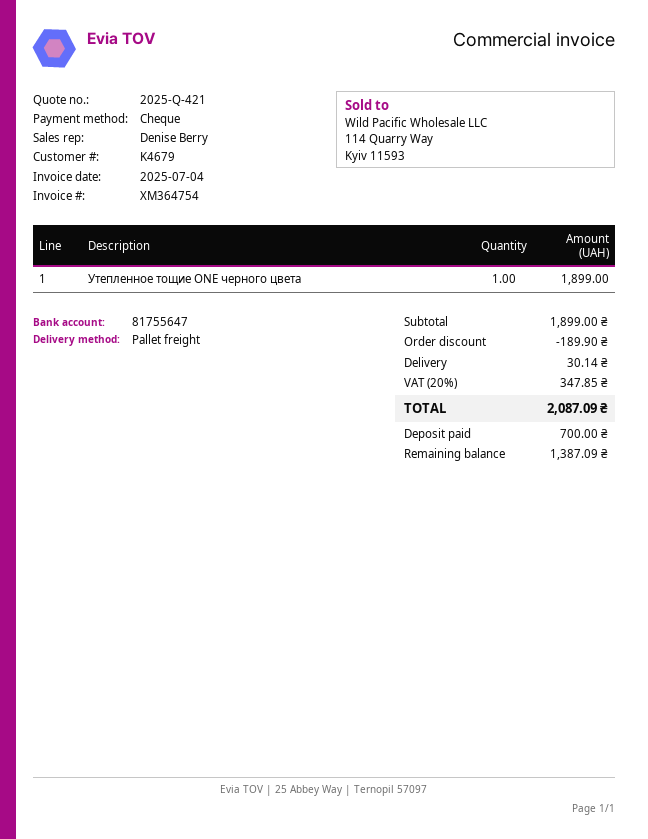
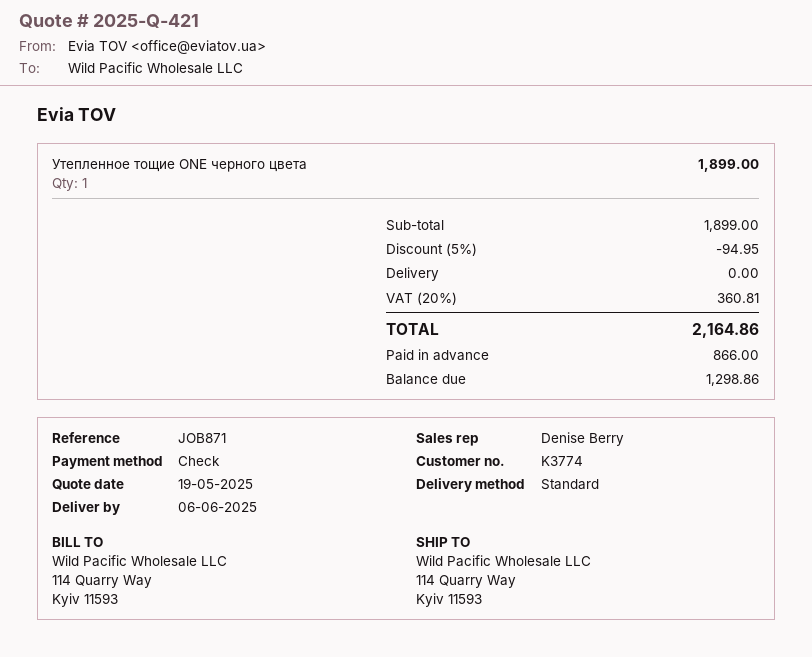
customer number: K4679 -> K3774
shipping method: pallet freight -> standard
discount: 189.90 -> 94.95
shipping: 30.14 -> 0.00
tax: 20% = 347.85 -> 20% = 360.81
total: 2087.09 -> 2164.86
deposit: 700.00 -> 866.00
balance: 1387.09 -> 1298.86

